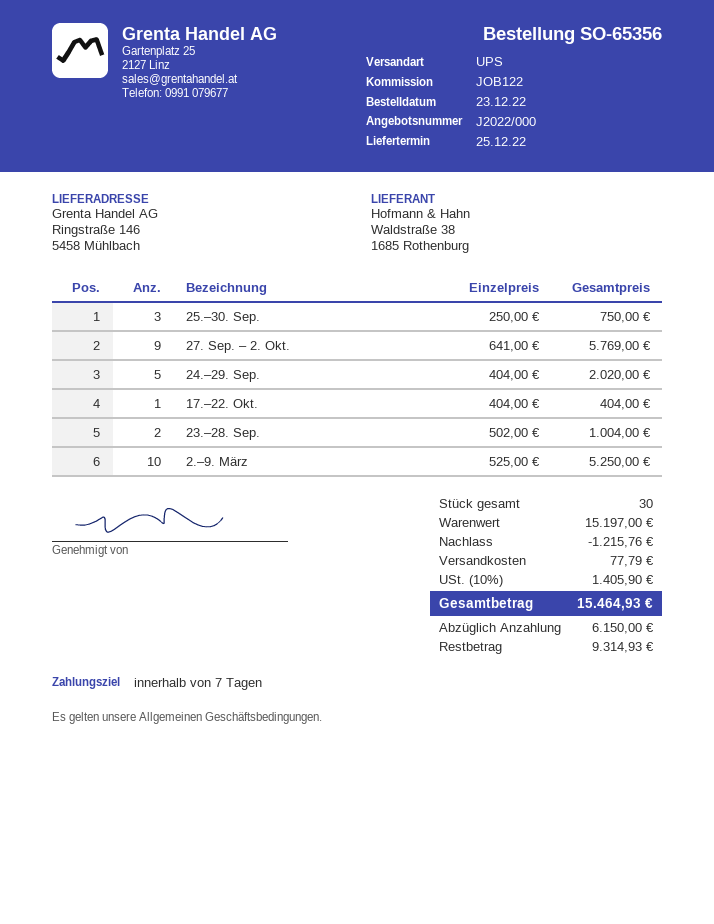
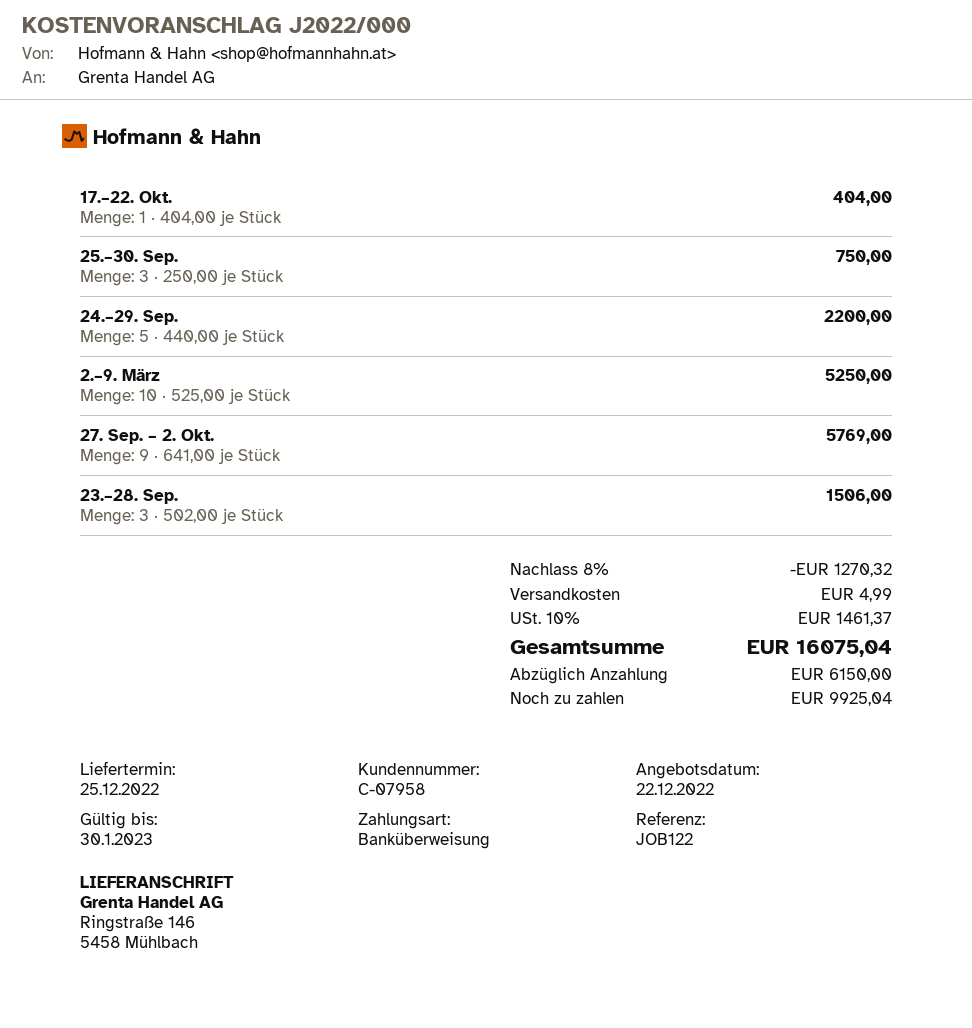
24.–29. Sep.: 5 x 404.00 = 2020.00 -> 5 x 440.00 = 2200.00
23.–28. Sep.: 2 x 502.00 = 1004.00 -> 3 x 502.00 = 1506.00
discount: 1215.76 -> 1270.32
shipping: 77.79 -> 4.99
tax: 10% = 1405.90 -> 10% = 1461.37
total: 15464.93 -> 16075.04
balance: 9314.93 -> 9925.04

